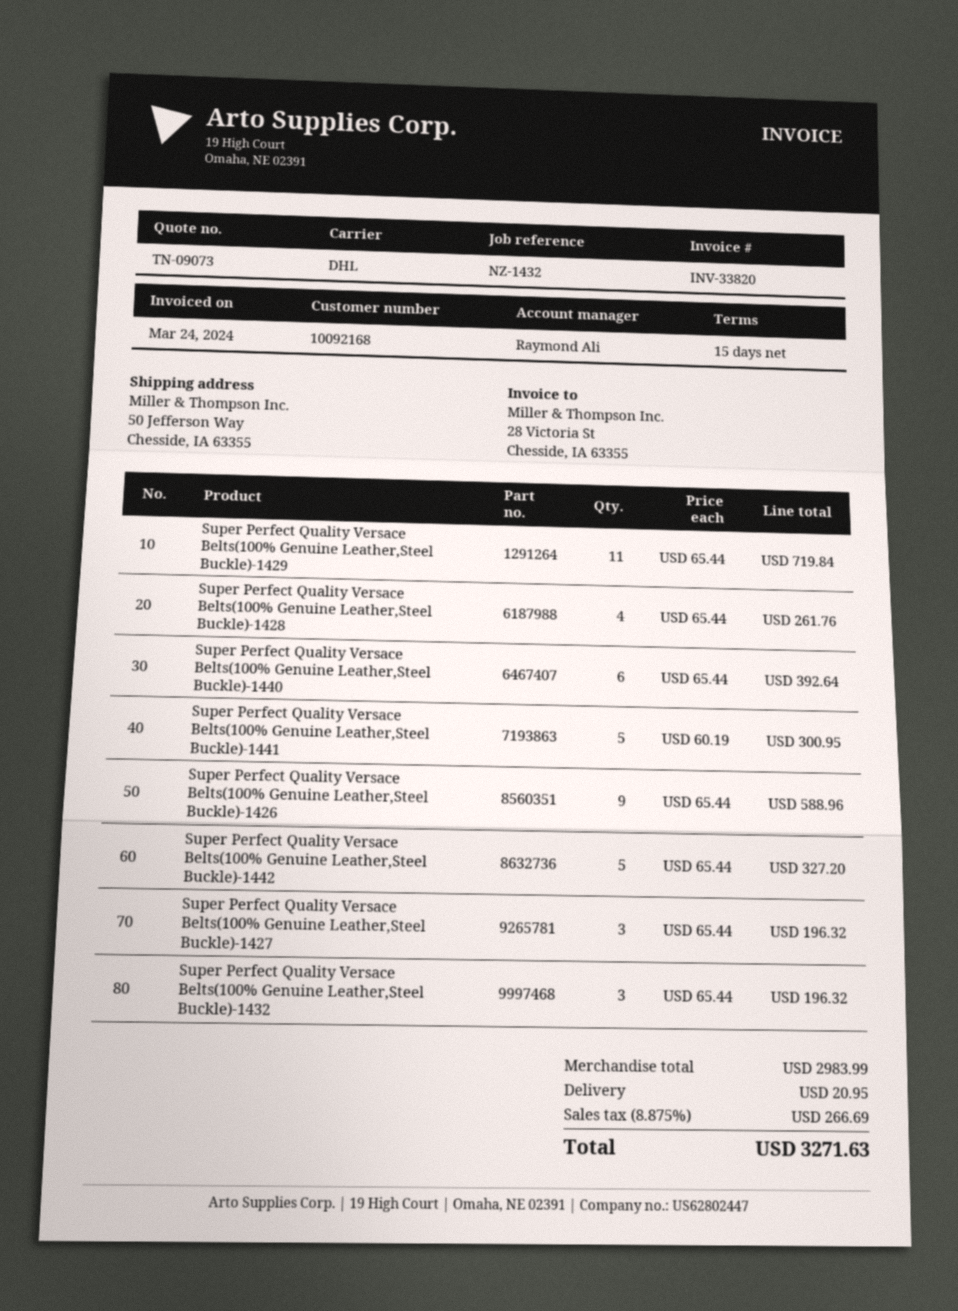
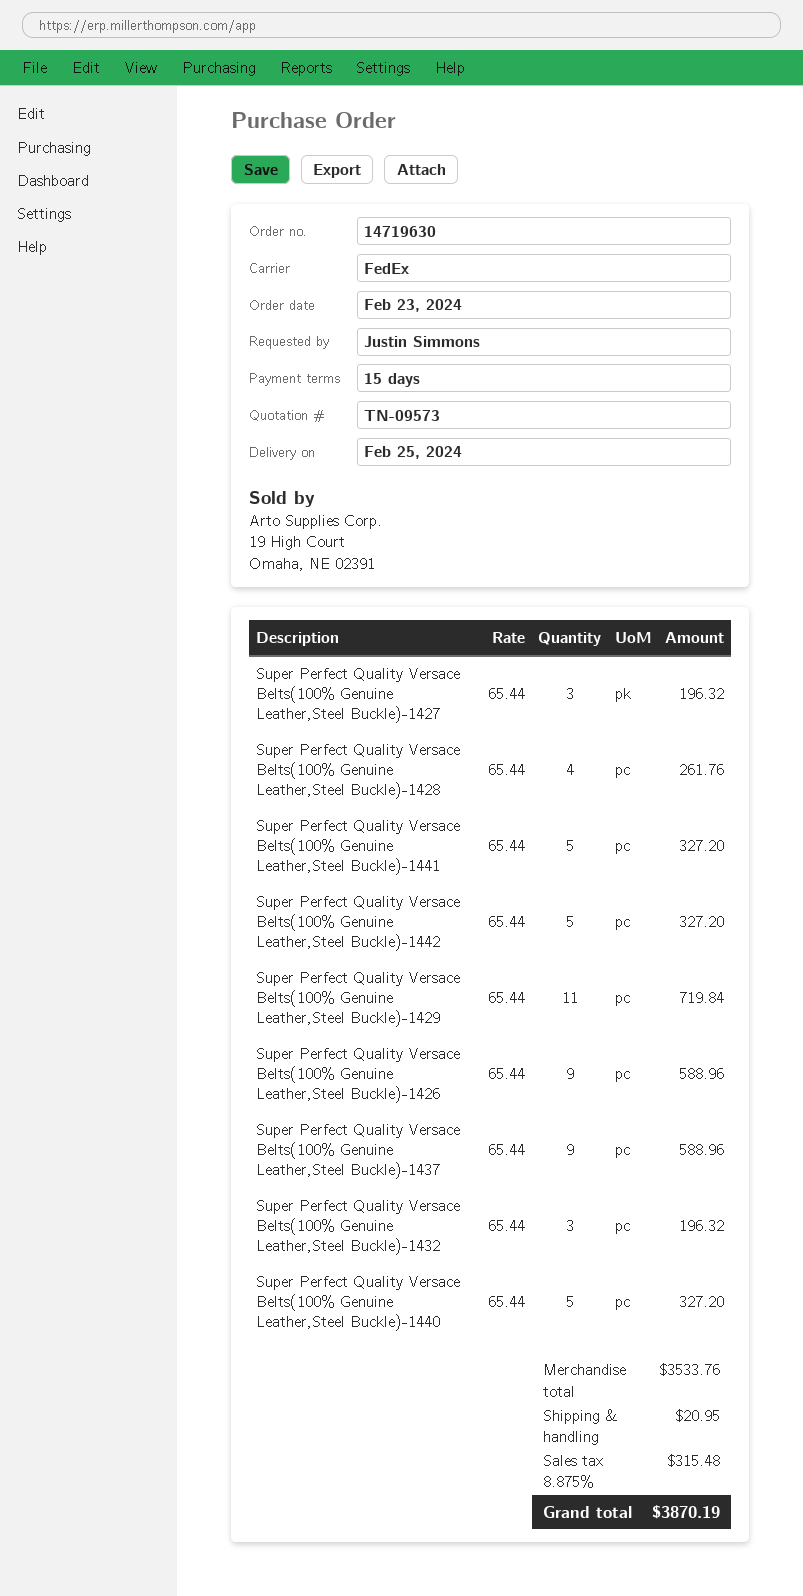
quote number: TN-09073 -> TN-09573
shipping method: DHL -> FedEx
Super Perfect Quality Versace Belts(100% Genuine Leather,Steel Buckle)-1440: 6 x 65.44 = 392.64 -> 5 x 65.44 = 327.20
Super Perfect Quality Versace Belts(100% Genuine Leather,Steel Buckle)-1441: 5 x 60.19 = 300.95 -> 5 x 65.44 = 327.20
Super Perfect Quality Versace Belts(100% Genuine Leather,Steel Buckle)-1437: none -> 9 x 65.44 = 588.96
subtotal: 2983.99 -> 3533.76
tax: 8.875% = 266.69 -> 8.875% = 315.48
total: 3271.63 -> 3870.19

